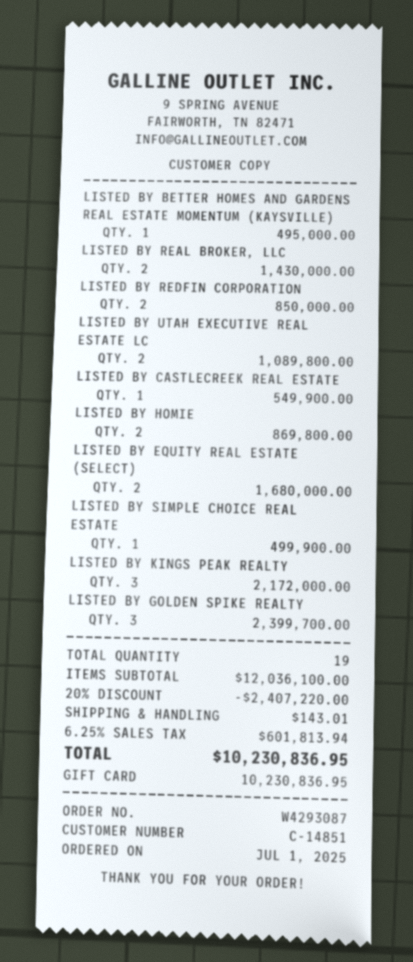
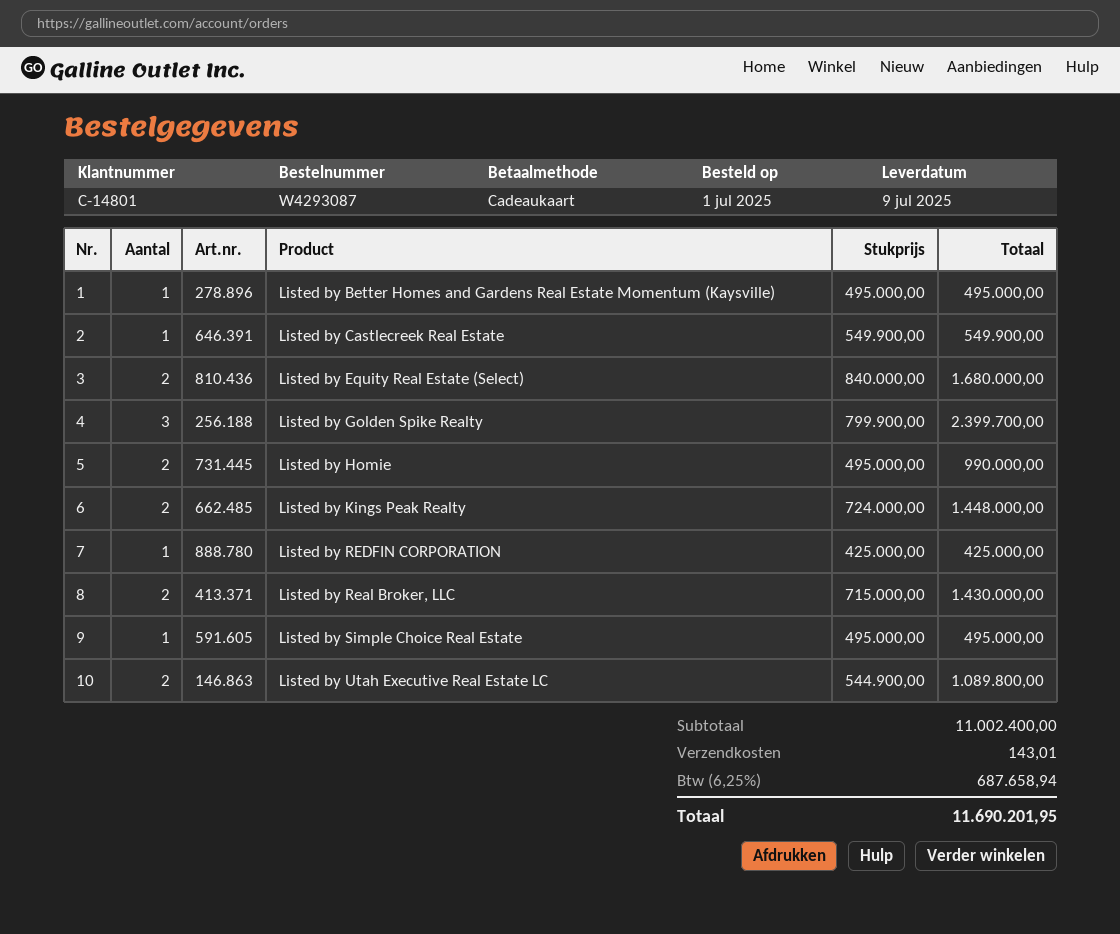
customer number: C-14851 -> C-14801
LISTED BY REDFIN CORPORATION: 2 for 850000.00 -> 1 for 425000.00
LISTED BY HOMIE: 2 for 869800.00 -> 2 for 990000.00
LISTED BY SIMPLE CHOICE REAL ESTATE: 1 for 499900.00 -> 1 for 495000.00
LISTED BY KINGS PEAK REALTY: 3 for 2172000.00 -> 2 for 1448000.00
subtotal: 12036100.00 -> 11002400.00
discount: 20% = 2407220.00 -> none
tax: 6.25% = 601813.94 -> 6.25% = 687658.94
total: 10230836.95 -> 11690201.95

